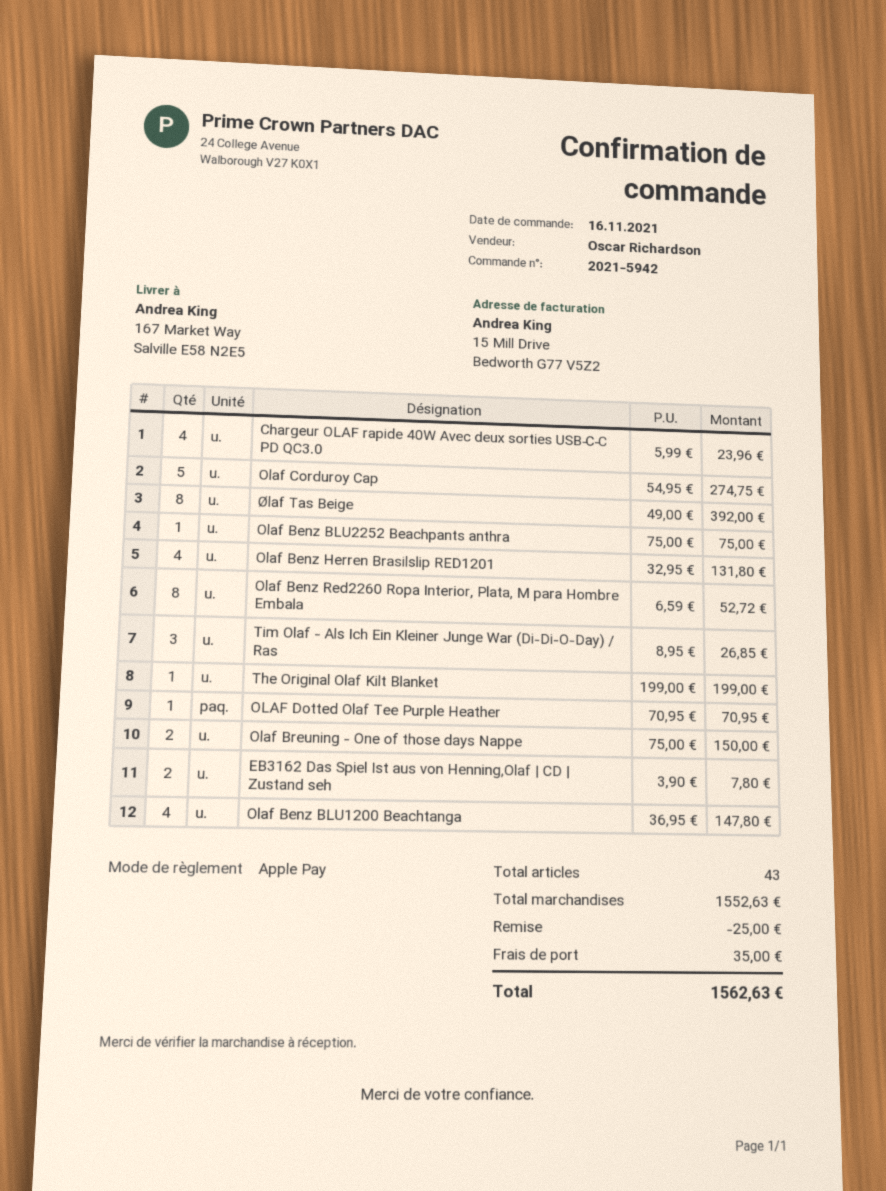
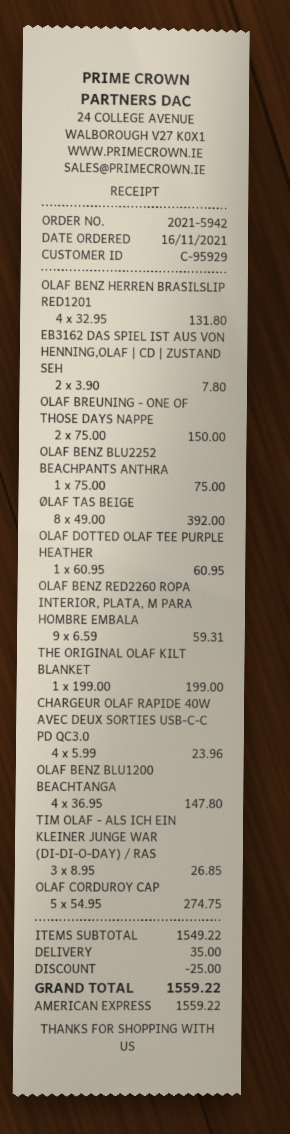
payment method: Apple Pay -> American Express
Olaf Benz Red2260 Ropa Interior, Plata, M para Hombre Embala: 8 x 6.59 = 52.72 -> 9 x 6.59 = 59.31
OLAF Dotted Olaf Tee Purple Heather: 1 x 70.95 = 70.95 -> 1 x 60.95 = 60.95
subtotal: 1552.63 -> 1549.22
total: 1562.63 -> 1559.22

